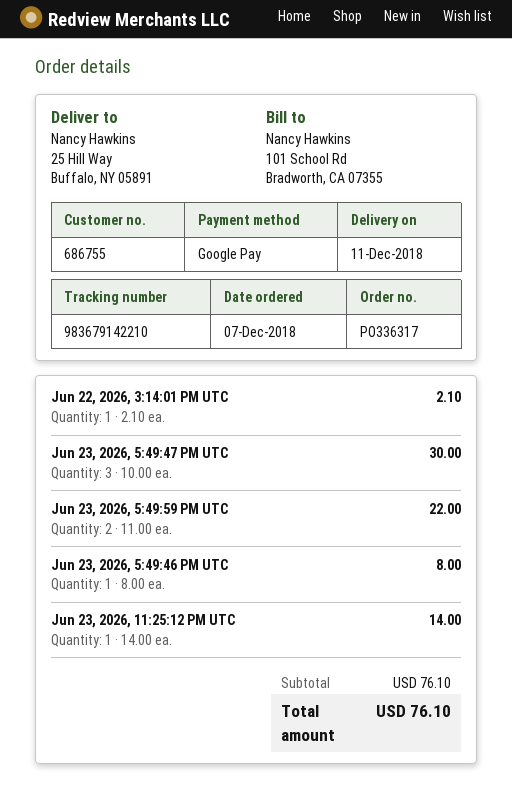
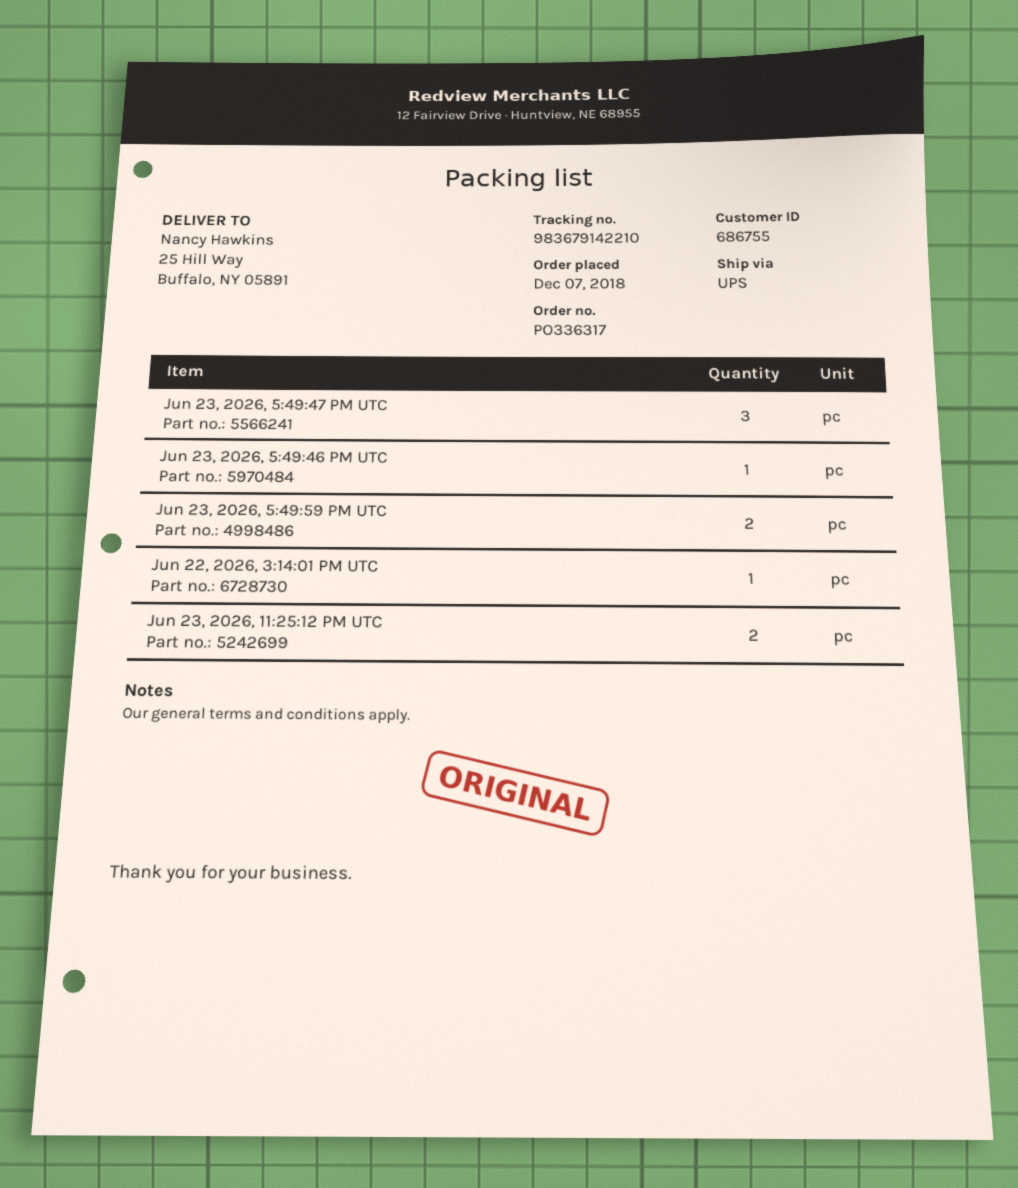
Jun 23, 2026, 11:25:12 PM UTC: 1 -> 2

